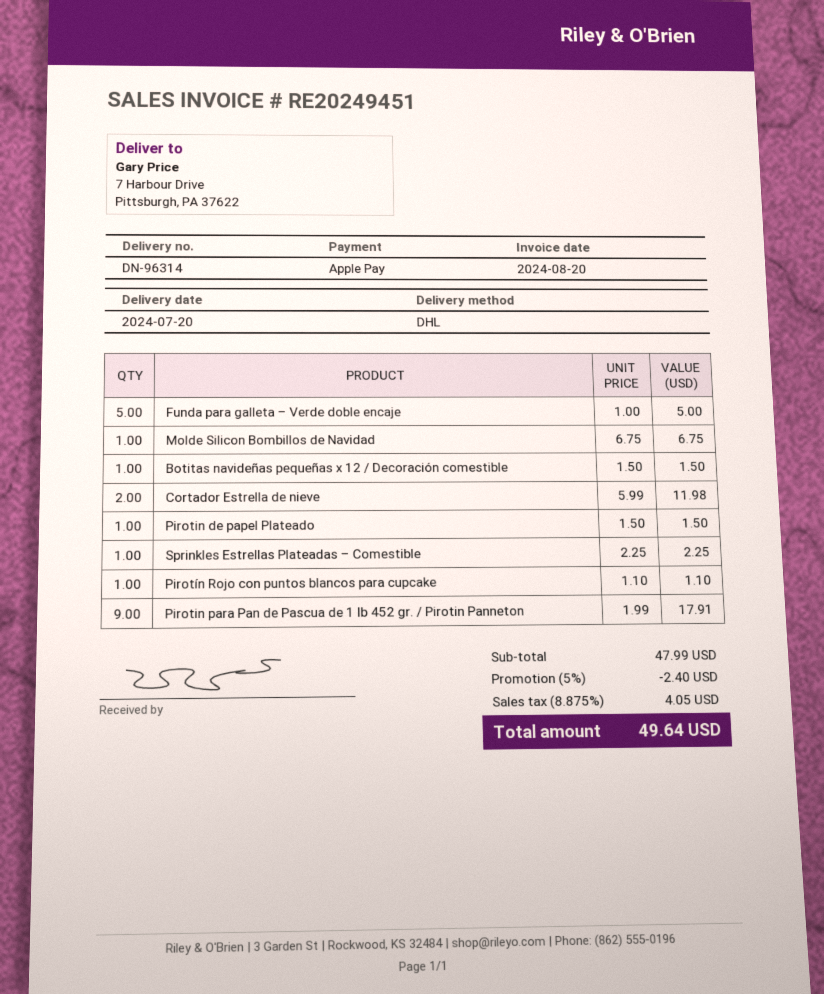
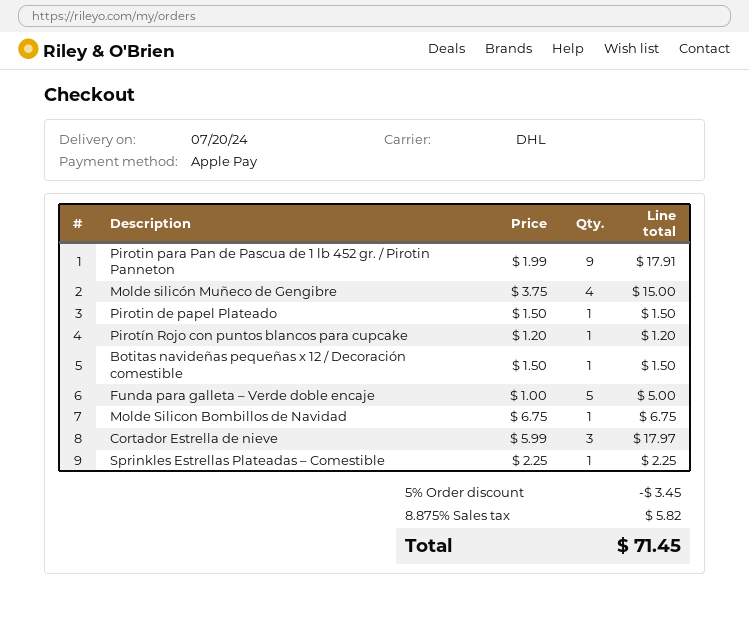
Cortador Estrella de nieve: 2 x 5.99 = 11.98 -> 3 x 5.99 = 17.97
Pirotín Rojo con puntos blancos para cupcake: 1 x 1.10 = 1.10 -> 1 x 1.20 = 1.20
Molde silicón Muñeco de Gengibre: none -> 4 x 3.75 = 15.00
discount: 5% = 2.40 -> 5% = 3.45
tax: 8.875% = 4.05 -> 8.875% = 5.82
total: 49.64 -> 71.45

